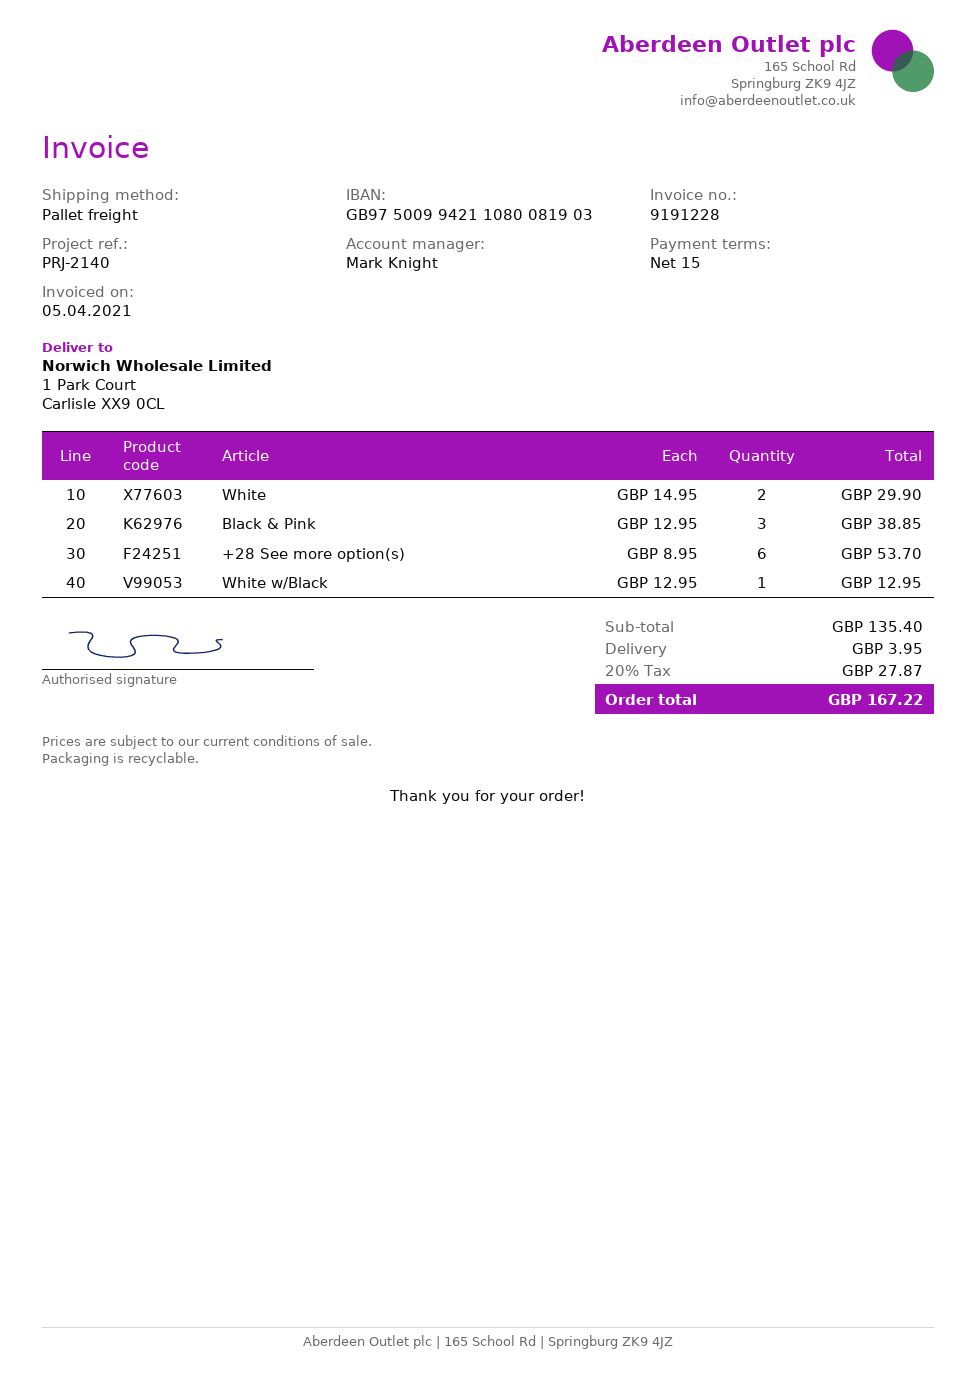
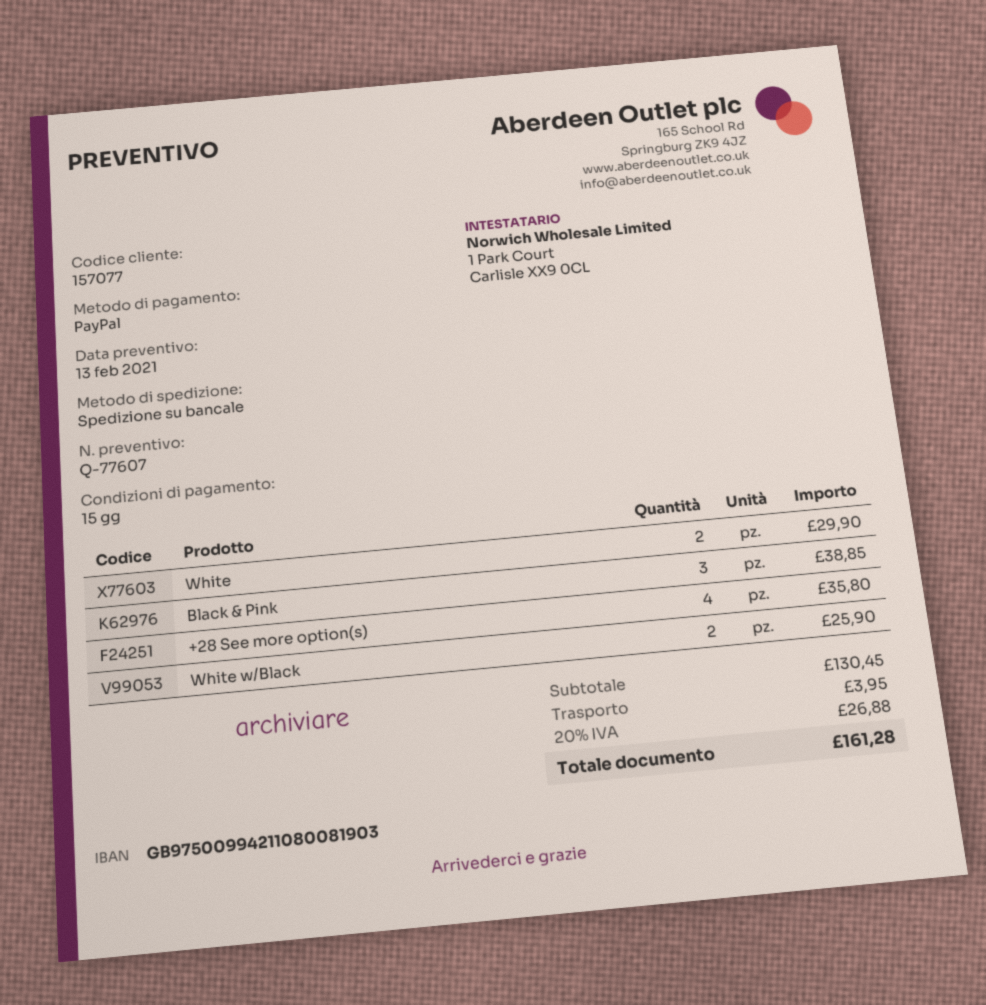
+28 See more option(s): 6 for 53.70 -> 4 for 35.80
White w/Black: 1 for 12.95 -> 2 for 25.90
subtotal: 135.40 -> 130.45
tax: 20% = 27.87 -> 20% = 26.88
total: 167.22 -> 161.28

